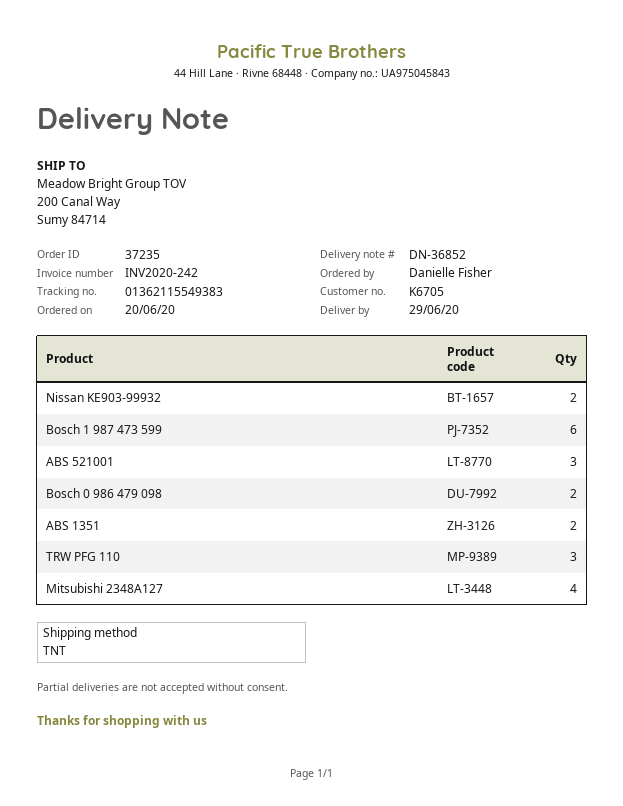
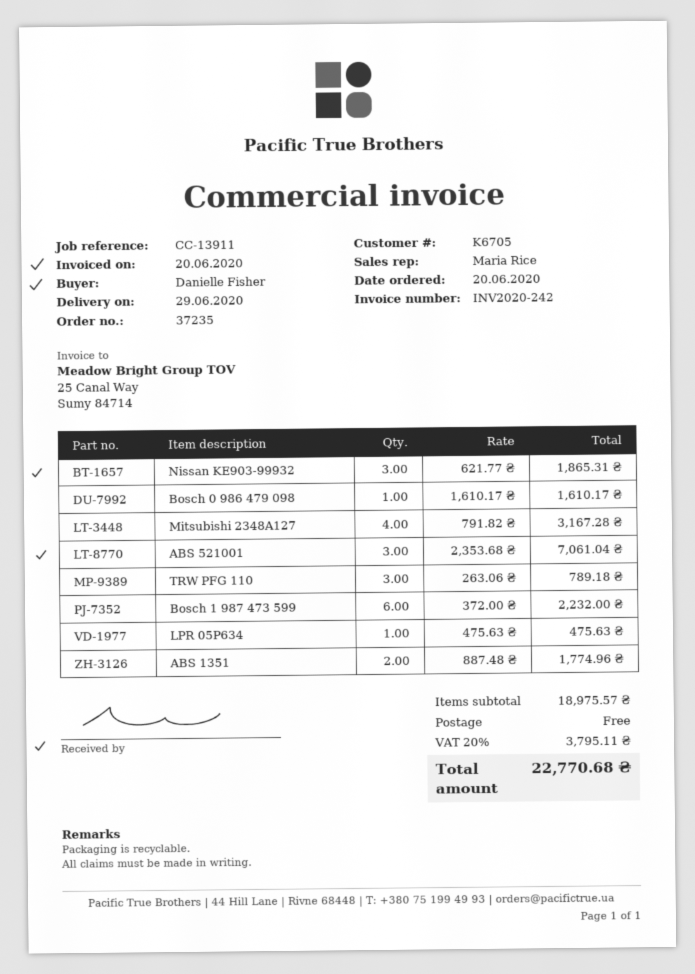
Nissan KE903-99932: 2 -> 3
Bosch 0 986 479 098: 2 -> 1
LPR 05P634: none -> 1

